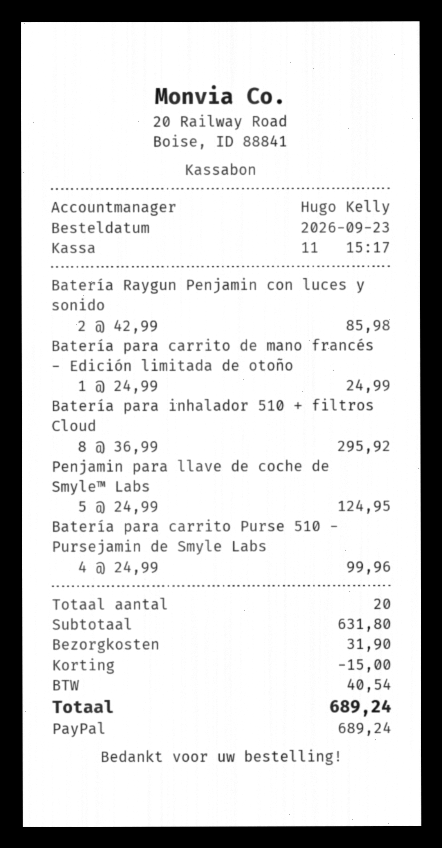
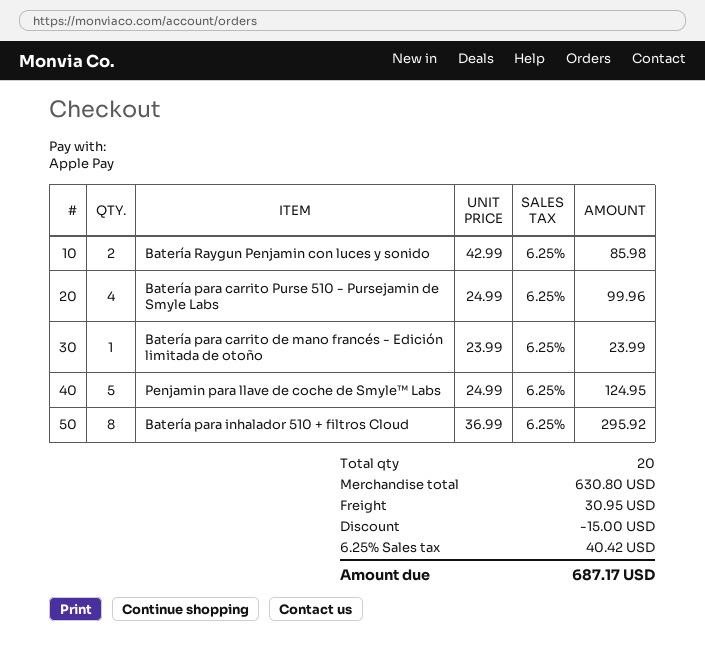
payment method: PayPal -> Apple Pay
Batería para carrito de mano francés - Edición limitada de otoño: 1 x 24.99 = 24.99 -> 1 x 23.99 = 23.99
subtotal: 631.80 -> 630.80
shipping: 31.90 -> 30.95
tax: 40.54 -> 40.42
total: 689.24 -> 687.17

